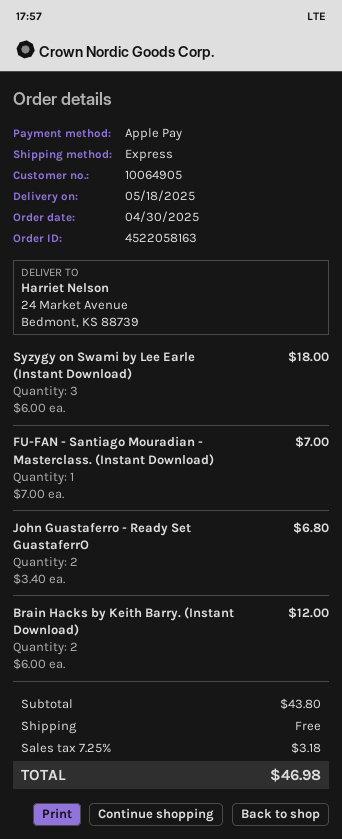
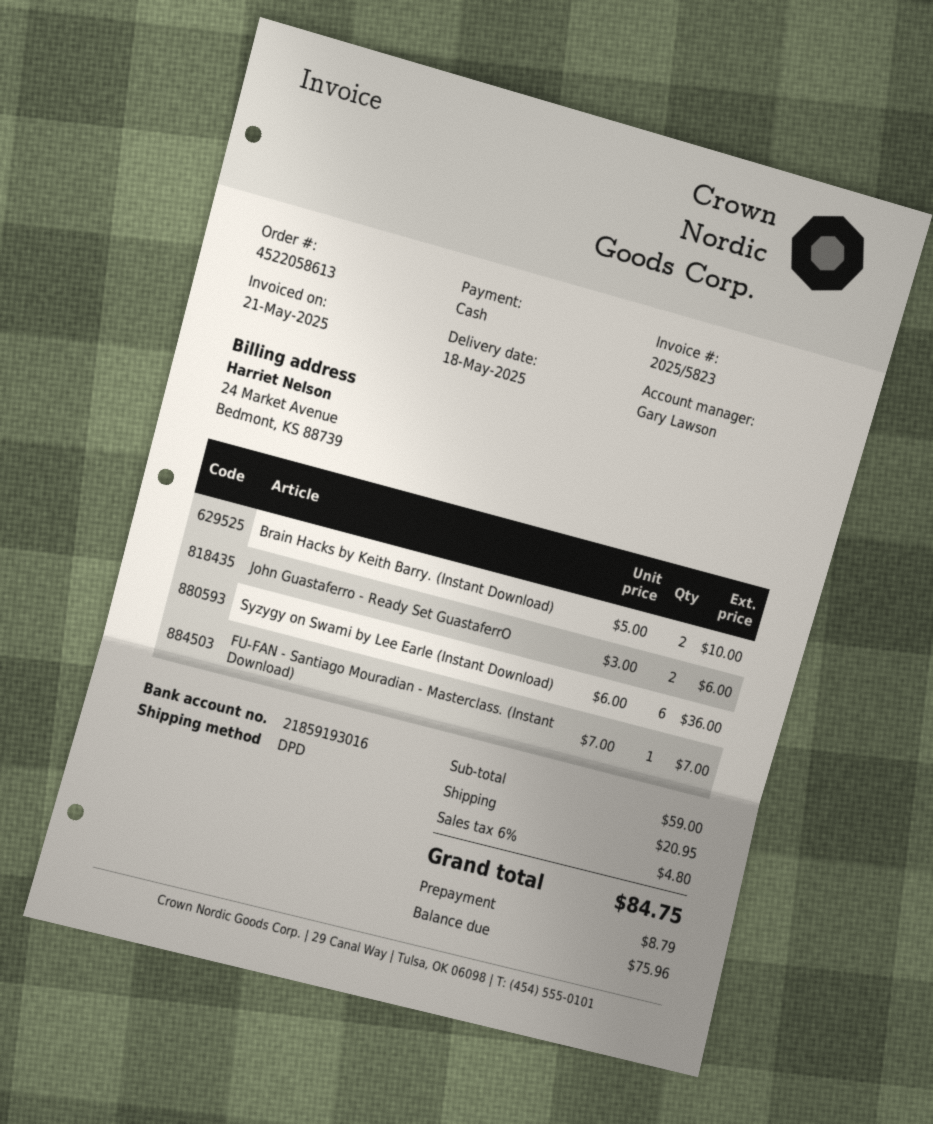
order number: 4522058163 -> 4522058613
payment method: Apple Pay -> cash
shipping method: express -> DPD
Syzygy on Swami by Lee Earle (Instant Download): 3 x 6.00 = 18.00 -> 6 x 6.00 = 36.00
John Guastaferro - Ready Set GuastaferrO: 2 x 3.40 = 6.80 -> 2 x 3.00 = 6.00
Brain Hacks by Keith Barry. (Instant Download): 2 x 6.00 = 12.00 -> 2 x 5.00 = 10.00
subtotal: 43.80 -> 59.00
shipping: 0.00 -> 20.95
tax: 7.25% = 3.18 -> 6% = 4.80
total: 46.98 -> 84.75

